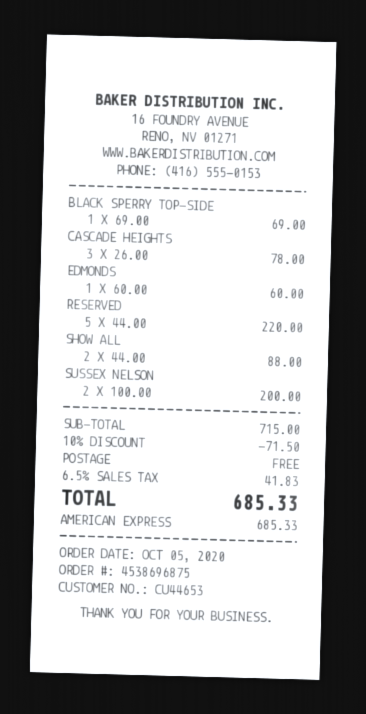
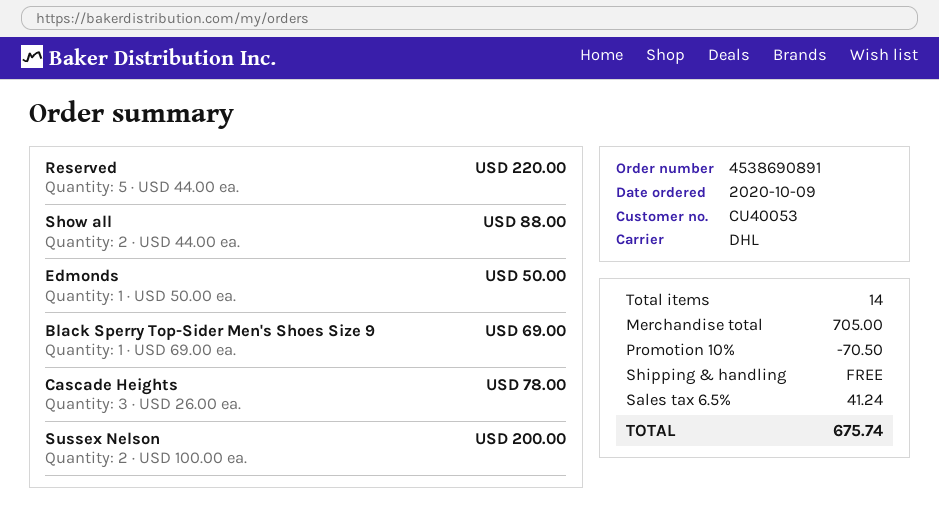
order number: 4538696875 -> 4538690891
order date: 2020-10-05 -> 2020-10-09
customer number: CU44653 -> CU40053
EDMONDS: 1 x 60.00 = 60.00 -> 1 x 50.00 = 50.00
subtotal: 715.00 -> 705.00
discount: 10% = 71.50 -> 10% = 70.50
tax: 6.5% = 41.83 -> 6.5% = 41.24
total: 685.33 -> 675.74

